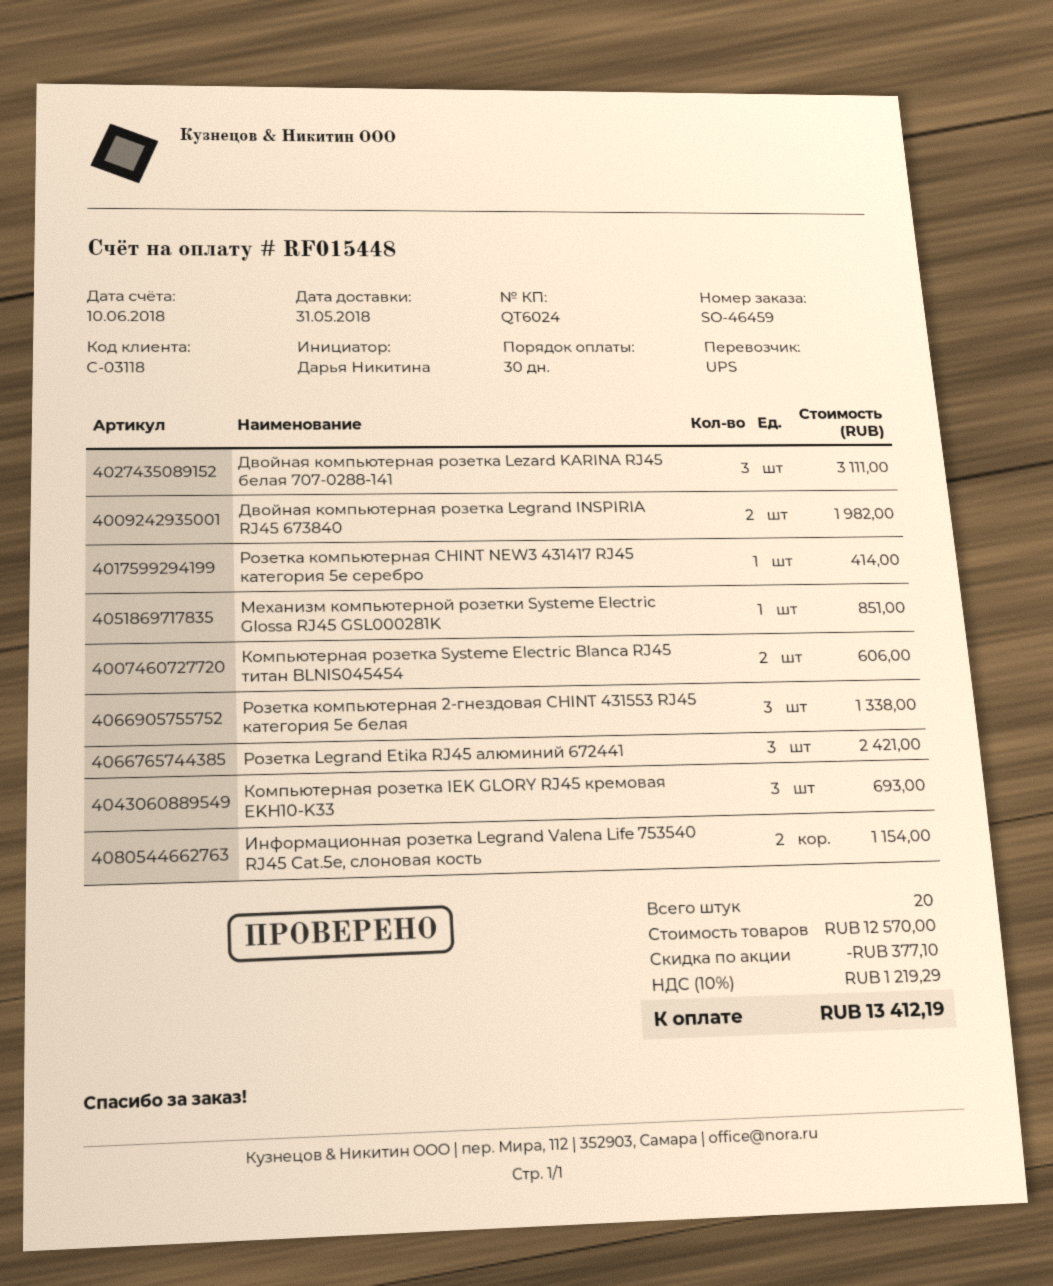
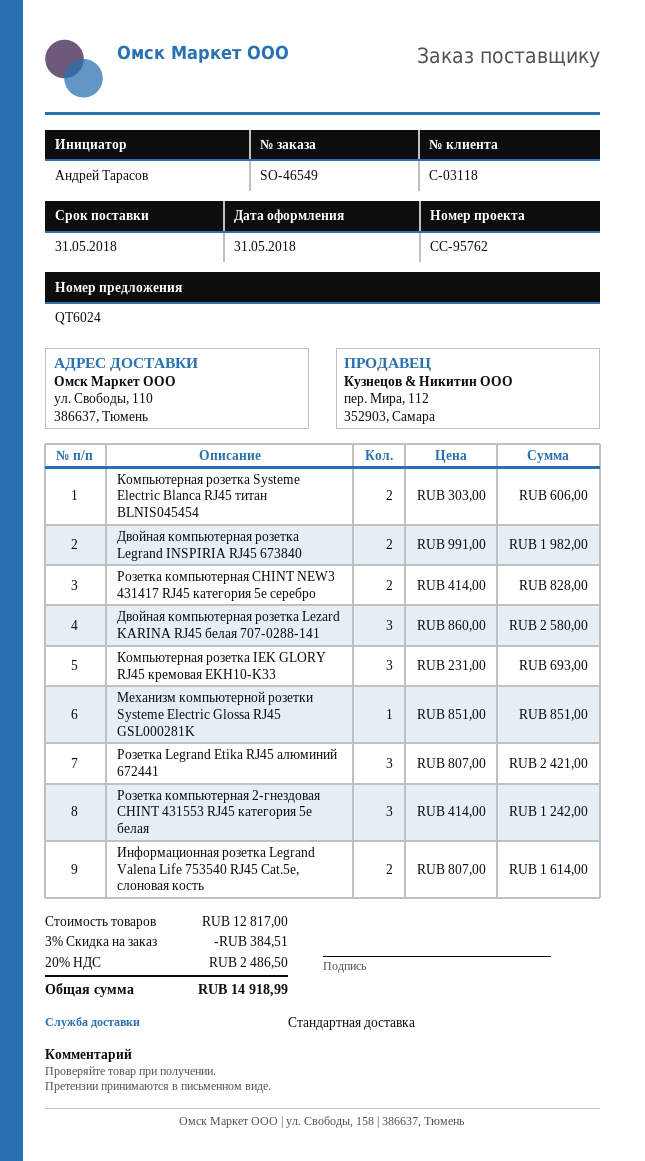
order number: SO-46459 -> SO-46549
ordered by: Дарья Никитина -> Андрей Тарасов
shipping method: UPS -> standard
Двойная компьютерная розетка Lezard KARINA RJ45 белая 707-0288-141: 3 for 3111.00 -> 3 for 2580.00
Розетка компьютерная CHINT NEW3 431417 RJ45 категория 5е серебро: 1 for 414.00 -> 2 for 828.00
Розетка компьютерная 2-гнездовая CHINT 431553 RJ45 категория 5е белая: 3 for 1338.00 -> 3 for 1242.00
Информационная розетка Legrand Valena Life 753540 RJ45 Cat.5e, слоновая кость: 2 for 1154.00 -> 2 for 1614.00
subtotal: 12570.00 -> 12817.00
discount: 377.10 -> 384.51
tax: 10% = 1219.29 -> 20% = 2486.50
total: 13412.19 -> 14918.99

